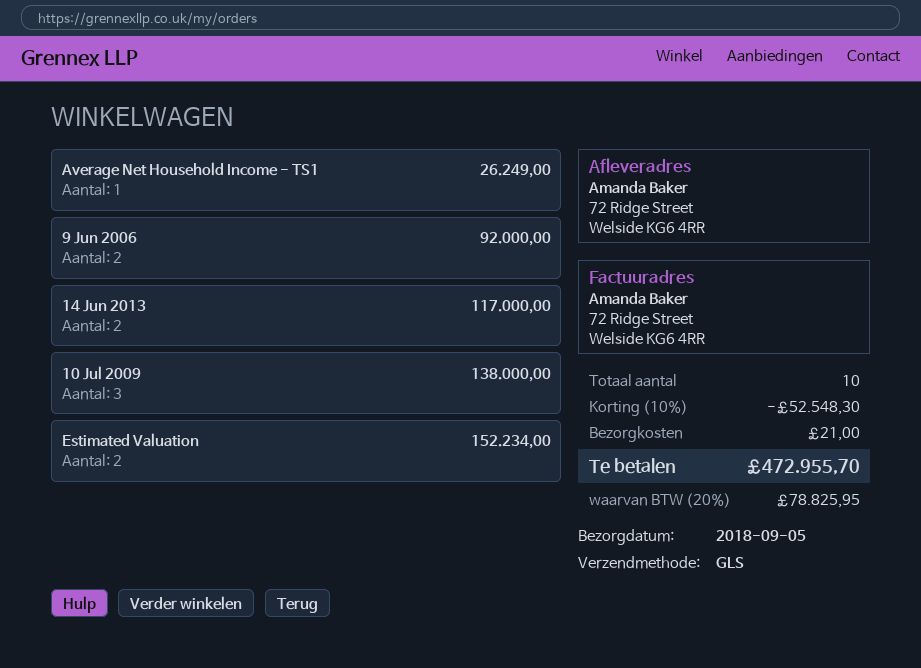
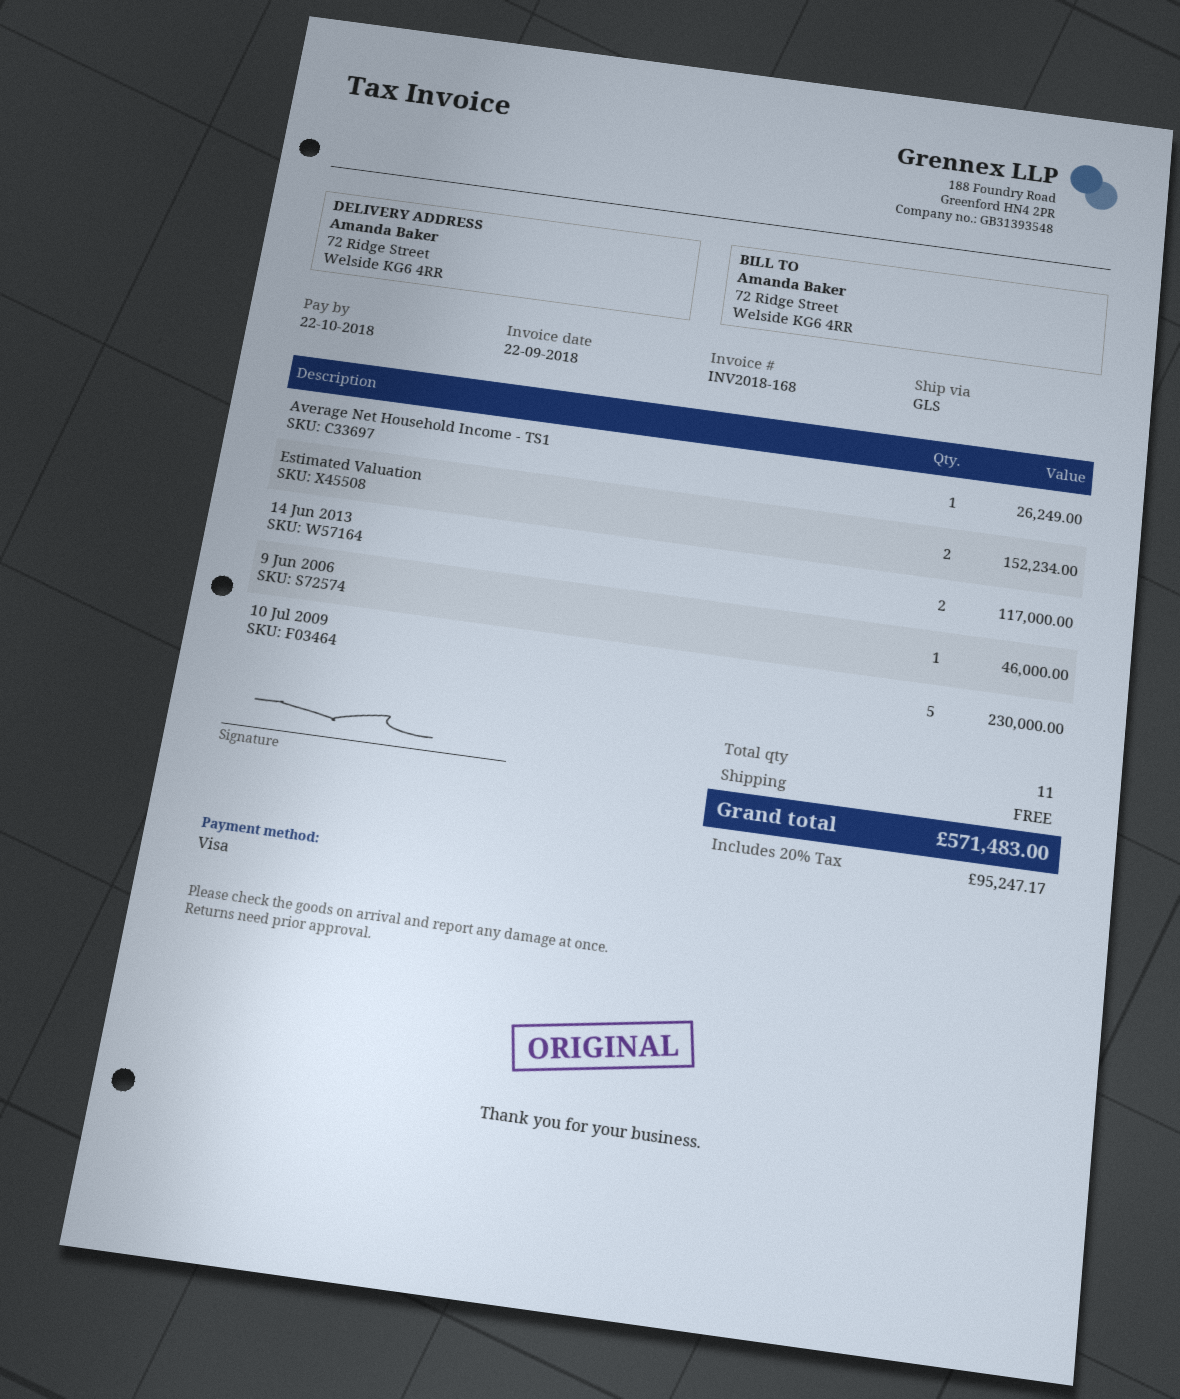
9 Jun 2006: 2 for 92000.00 -> 1 for 46000.00
10 Jul 2009: 3 for 138000.00 -> 5 for 230000.00
total quantity: 10 -> 11
discount: 10% = 52548.30 -> none
shipping: 21.00 -> 0.00
tax: 20% = 78825.95 -> 20% = 95247.17
total: 472955.70 -> 571483.00

